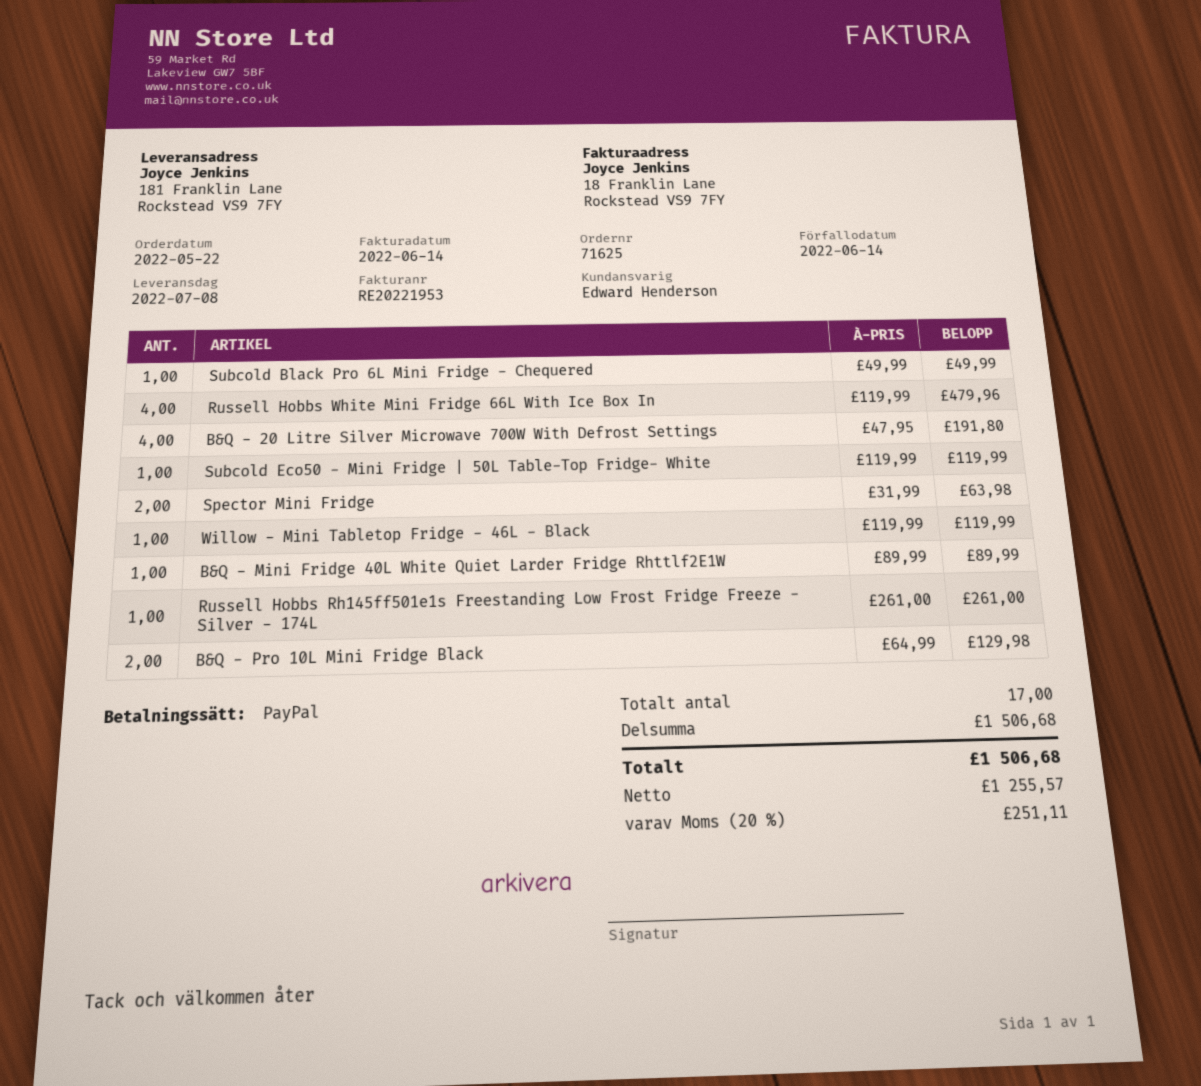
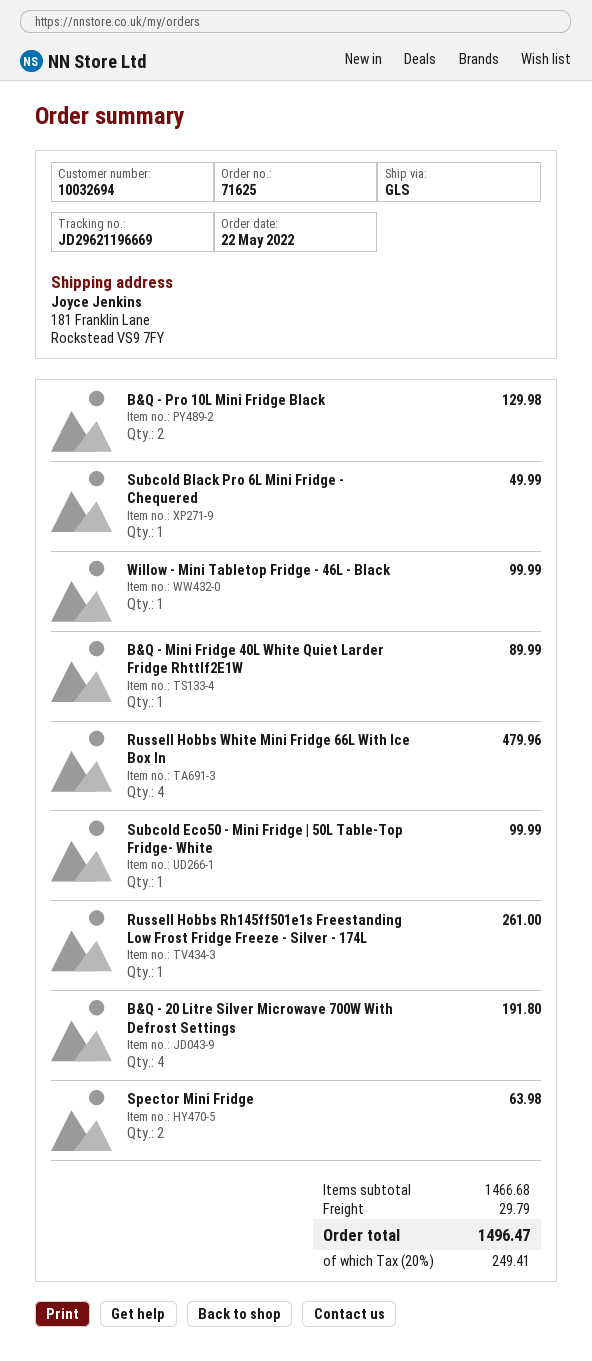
Subcold Eco50 - Mini Fridge | 50L Table-Top Fridge- White: 1 for 119.99 -> 1 for 99.99
Willow - Mini Tabletop Fridge - 46L - Black: 1 for 119.99 -> 1 for 99.99
subtotal: 1506.68 -> 1466.68
shipping: none -> 29.79
tax: 20% = 251.11 -> 20% = 249.41
total: 1506.68 -> 1496.47

